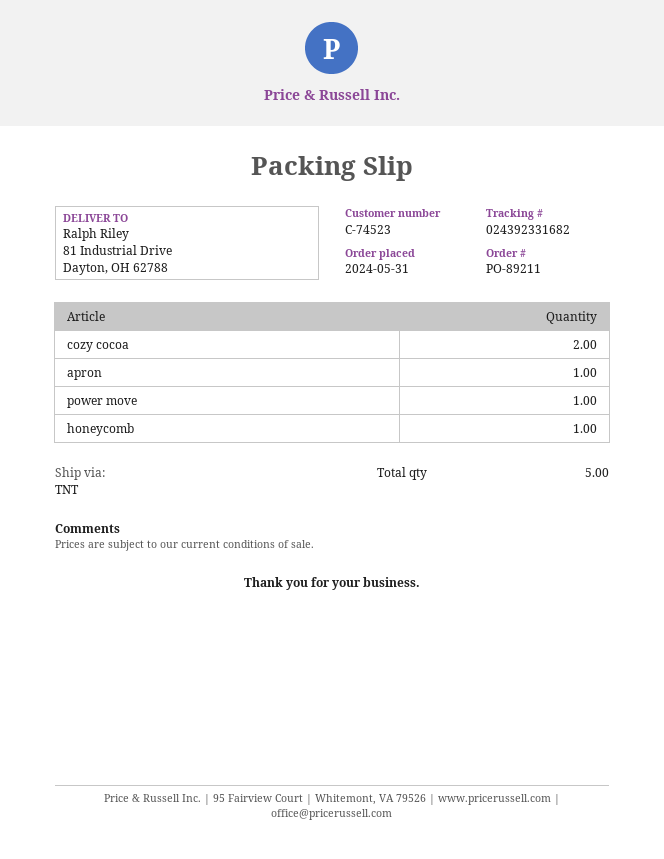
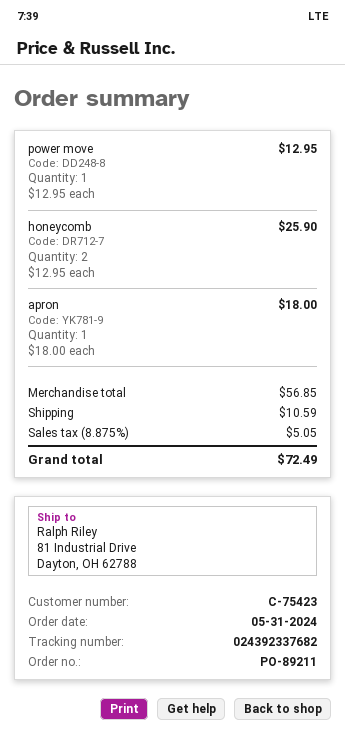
customer number: C-74523 -> C-75423
tracking number: 024392331682 -> 024392337682
cozy cocoa: 2 -> none
honeycomb: 1 -> 2

